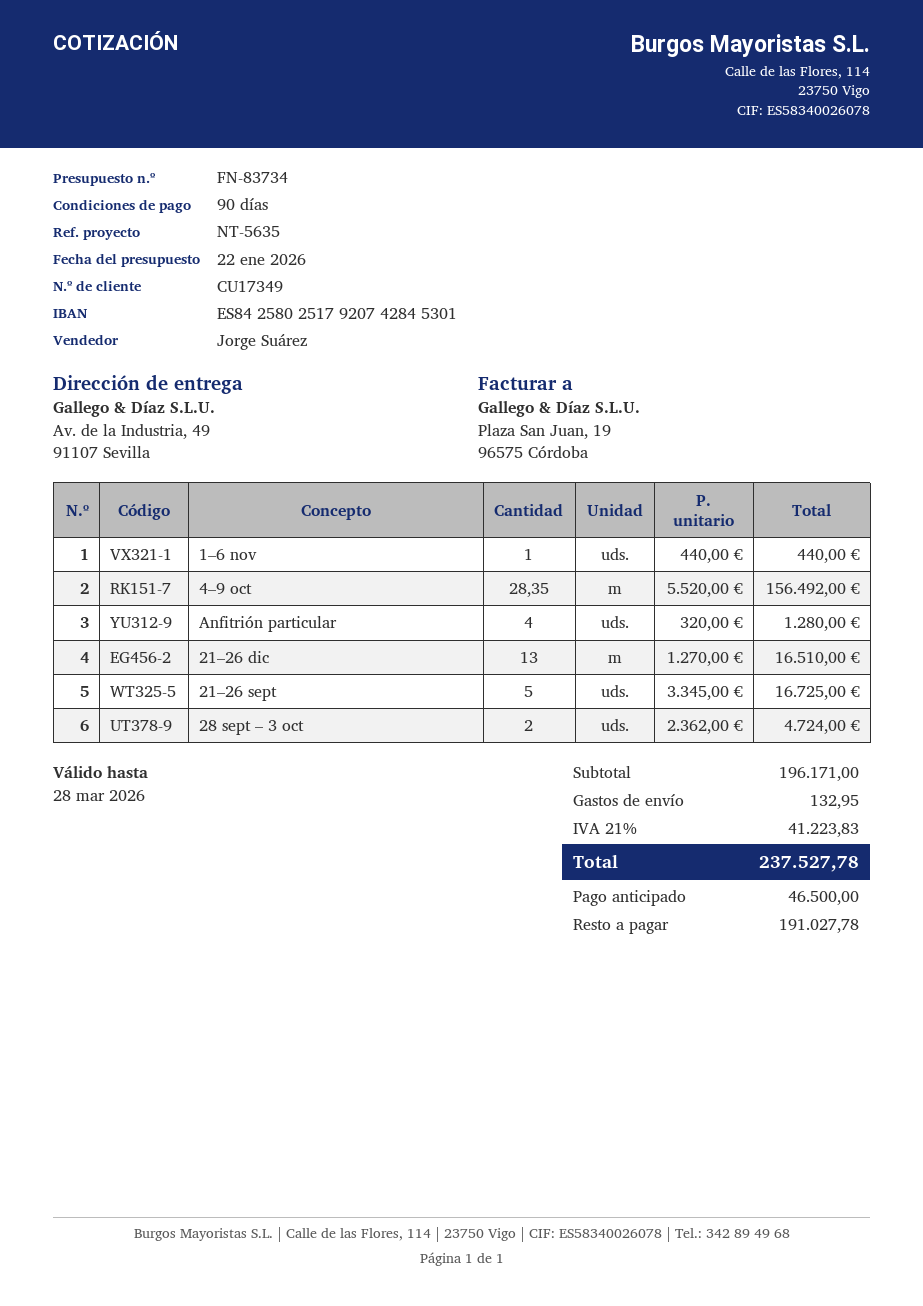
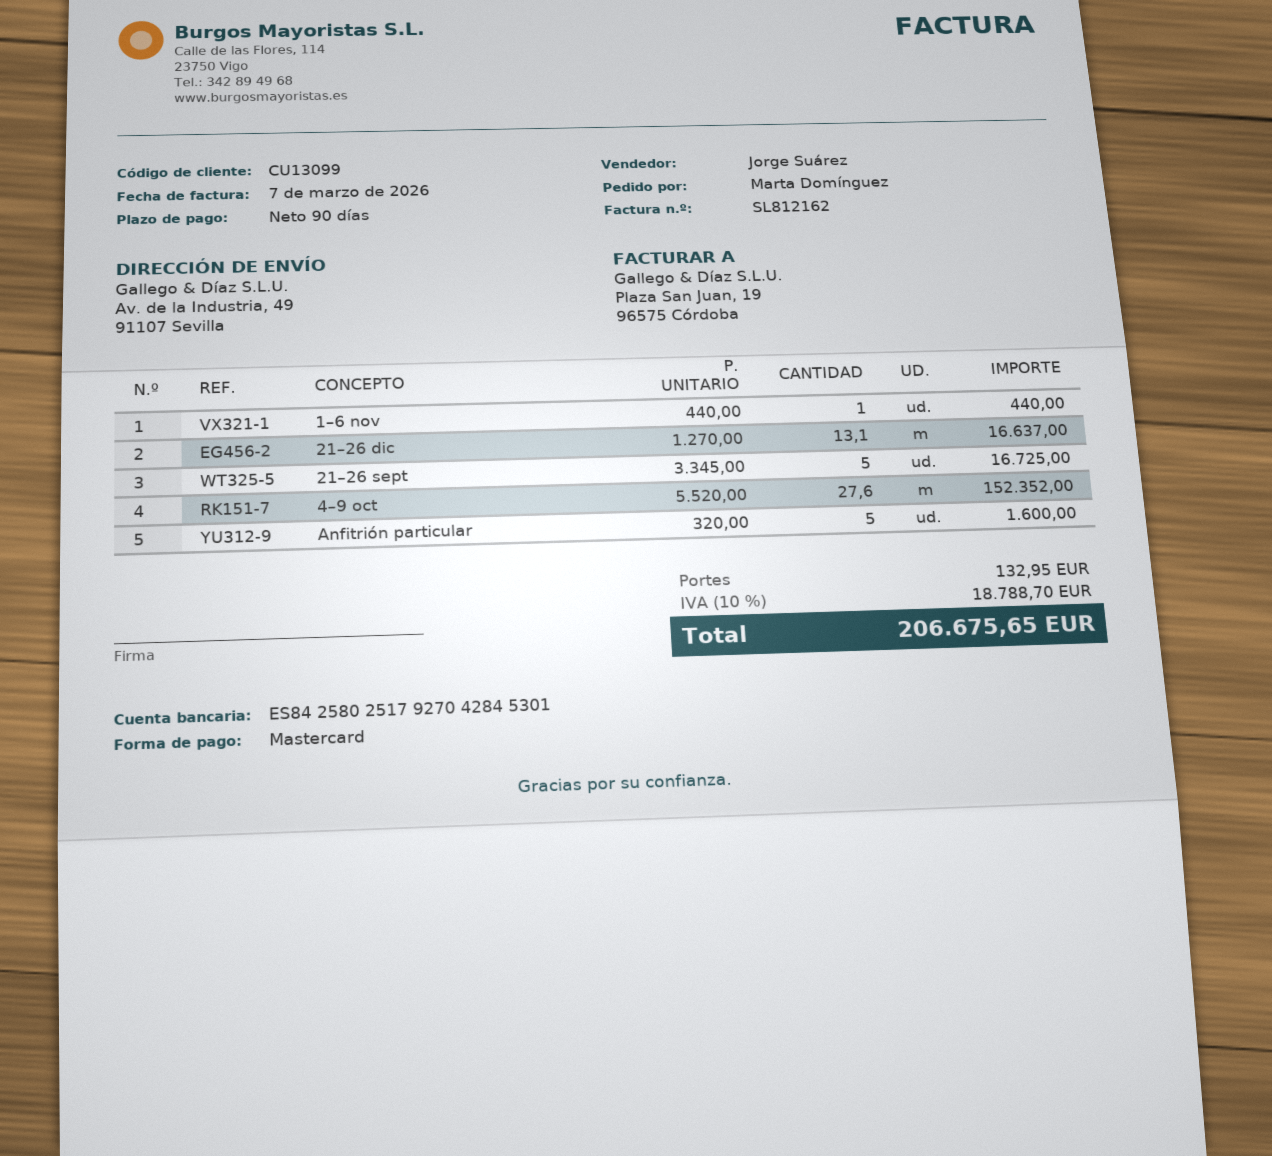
customer number: CU17349 -> CU13099
bank account: ES8425802517920742845301 -> ES8425802517927042845301
4–9 oct: 28.35 x 5520.00 = 156492.00 -> 27.6 x 5520.00 = 152352.00
Anfitrión particular: 4 x 320.00 = 1280.00 -> 5 x 320.00 = 1600.00
21–26 dic: 13 x 1270.00 = 16510.00 -> 13.1 x 1270.00 = 16637.00
28 sept – 3 oct: 2 x 2362.00 = 4724.00 -> none
tax: 21% = 41223.83 -> 10% = 18788.70
total: 237527.78 -> 206675.65

